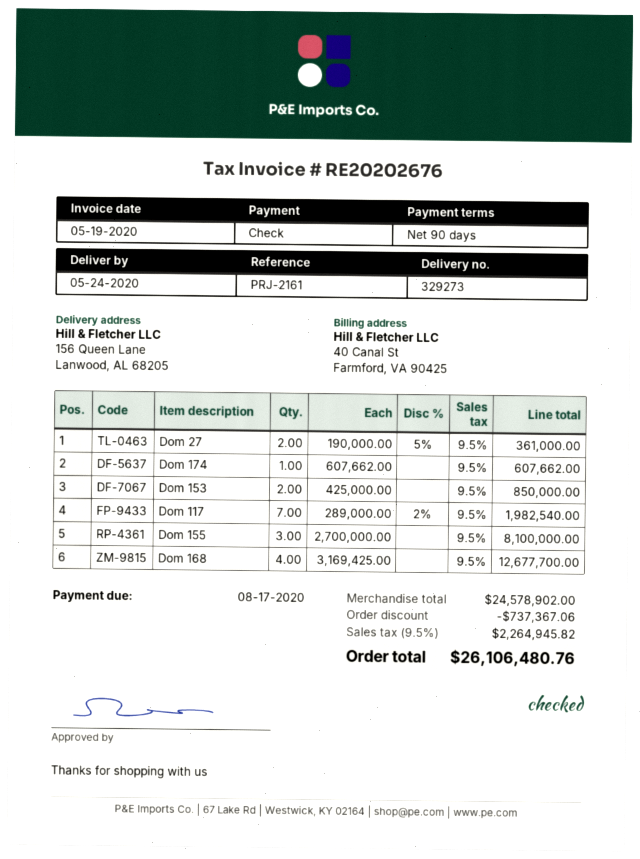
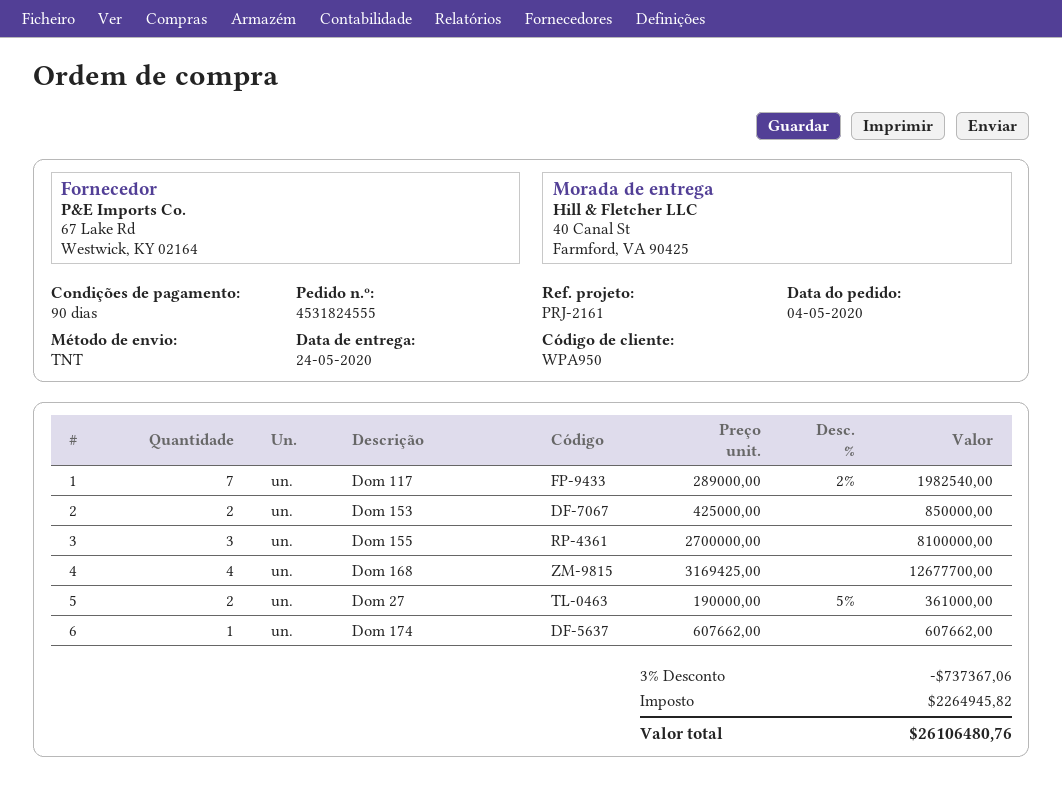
ship to: 156 Queen Lane, Lanwood, AL 68205 -> 40 Canal St, Farmford, VA 90425

